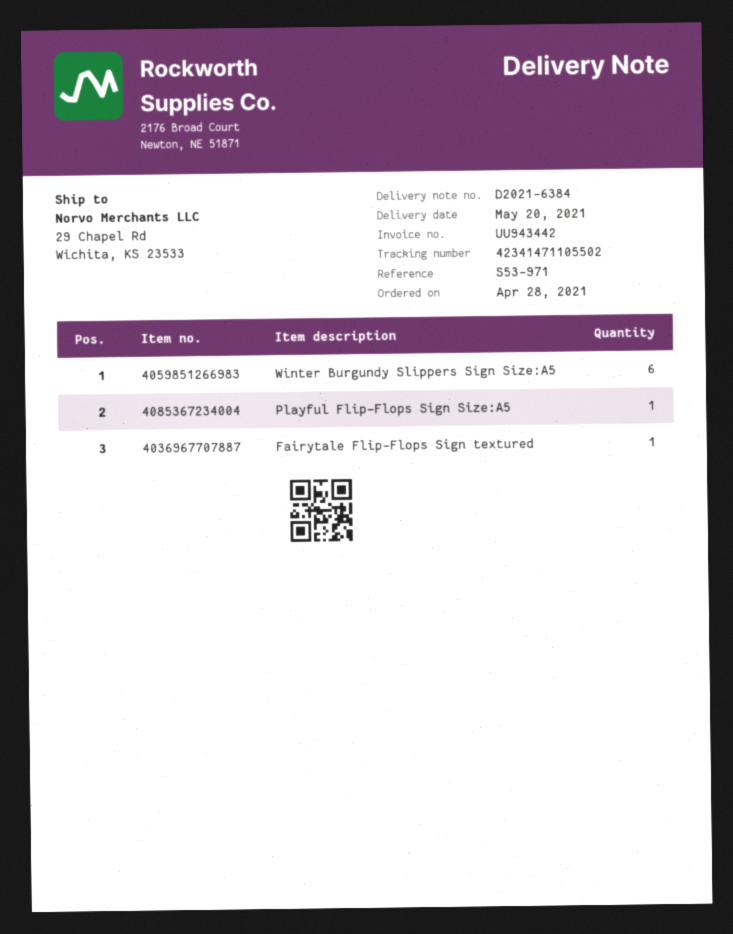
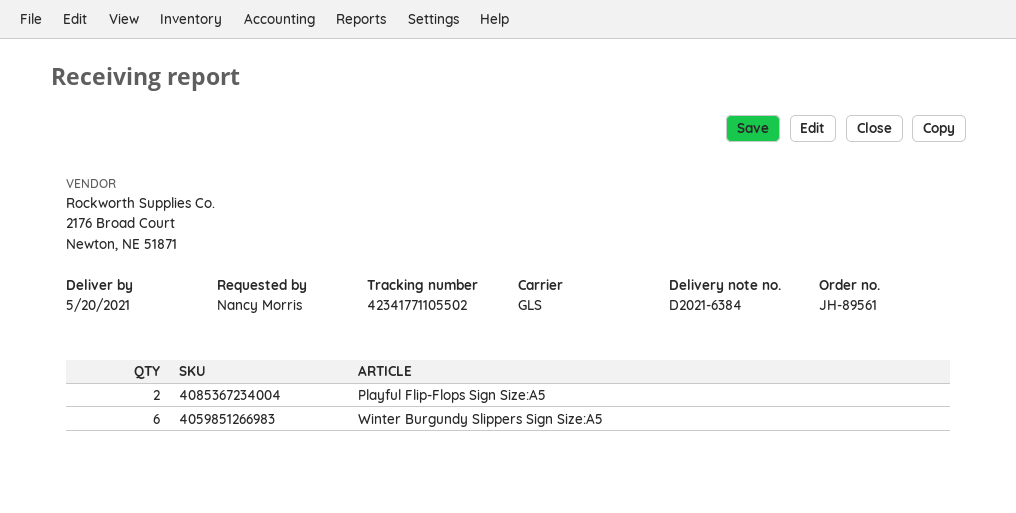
tracking number: 42341471105502 -> 42341771105502
Playful Flip-Flops Sign Size:A5: 1 -> 2
Fairytale Flip-Flops Sign textured: 1 -> none

